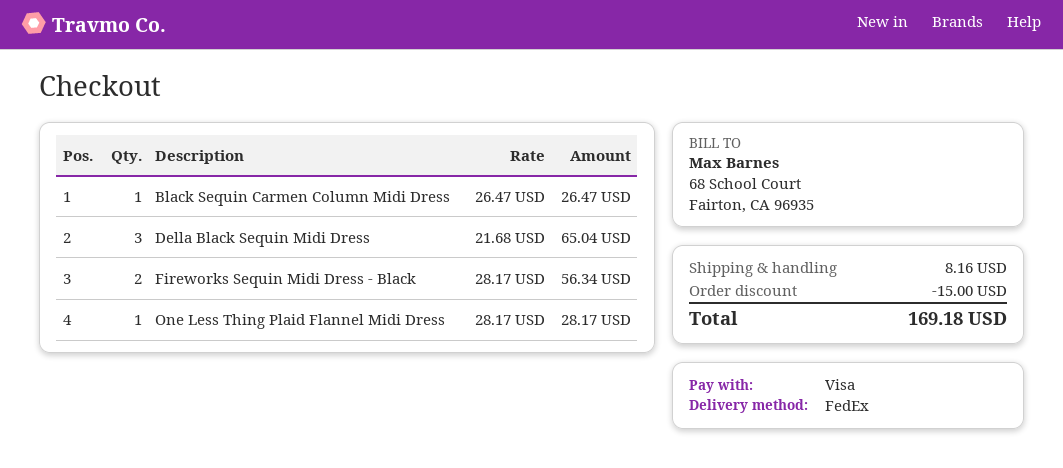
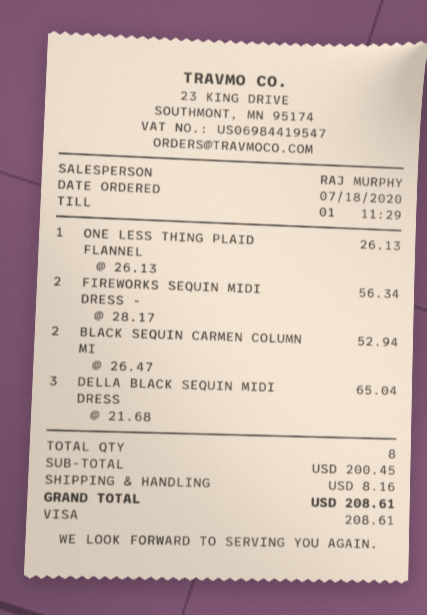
Black Sequin Carmen Column Midi Dress: 1 x 26.47 = 26.47 -> 2 x 26.47 = 52.94
One Less Thing Plaid Flannel Midi Dress: 1 x 28.17 = 28.17 -> 1 x 26.13 = 26.13
discount: 15.00 -> none
total: 169.18 -> 208.61

